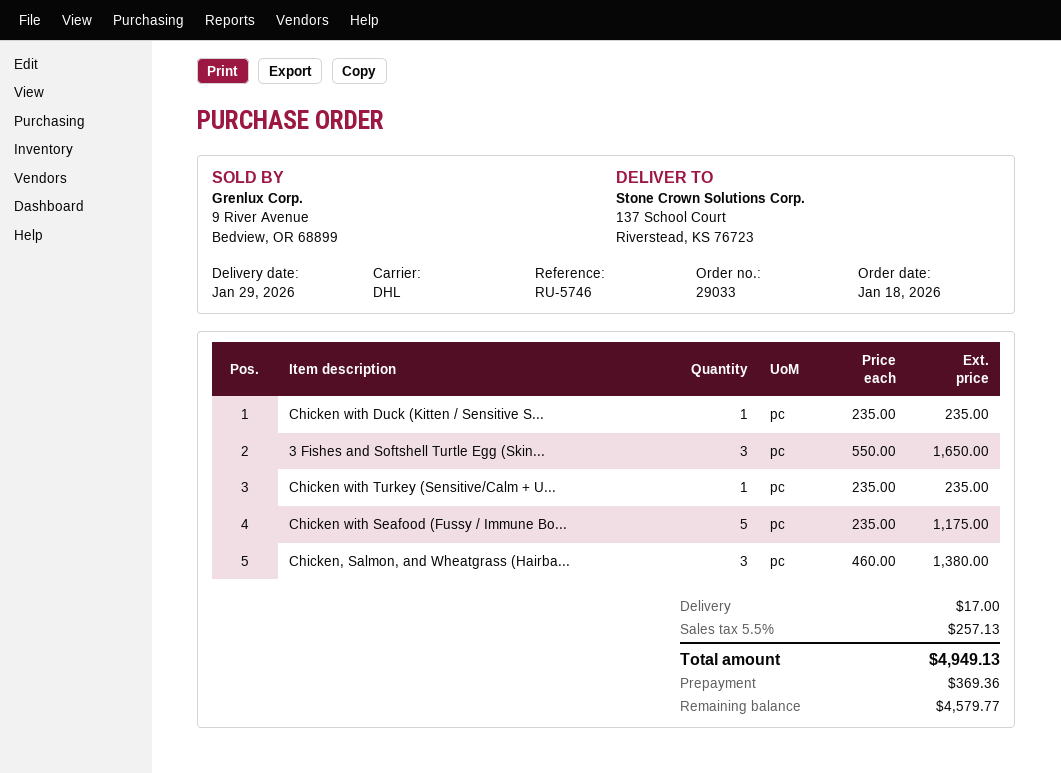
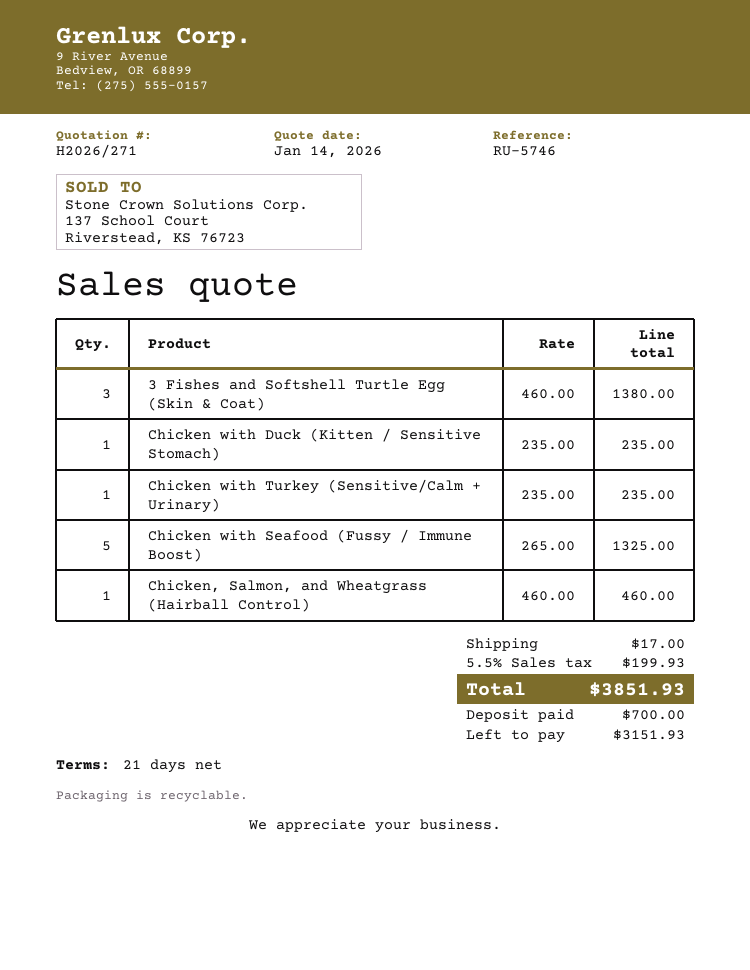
3 Fishes and Softshell Turtle Egg (Skin...: 3 x 550.00 = 1650.00 -> 3 x 460.00 = 1380.00
Chicken with Seafood (Fussy / Immune Bo...: 5 x 235.00 = 1175.00 -> 5 x 265.00 = 1325.00
Chicken, Salmon, and Wheatgrass (Hairba...: 3 x 460.00 = 1380.00 -> 1 x 460.00 = 460.00
tax: 5.5% = 257.13 -> 5.5% = 199.93
total: 4949.13 -> 3851.93
deposit: 369.36 -> 700.00
balance: 4579.77 -> 3151.93

